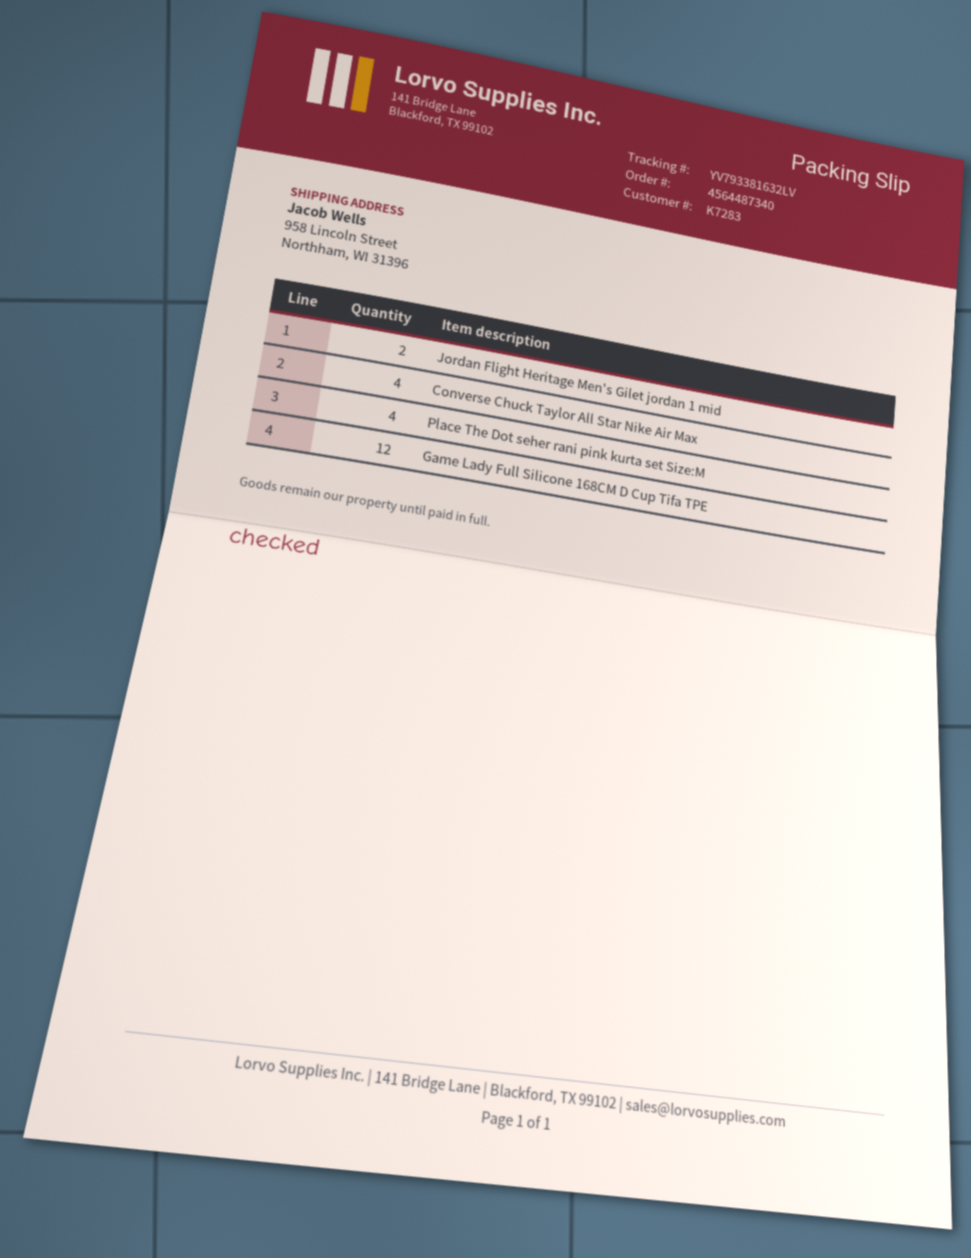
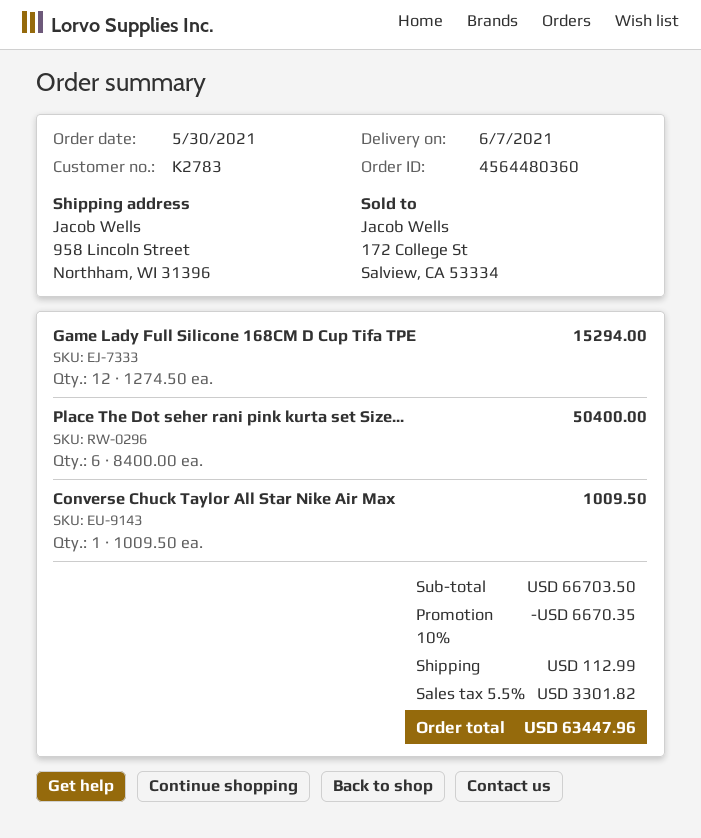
order number: 4564487340 -> 4564480360
customer number: K7283 -> K2783
Jordan Flight Heritage Men's Gilet jordan 1 mid: 2 -> none
Converse Chuck Taylor All Star Nike Air Max: 4 -> 1
Place The Dot seher rani pink kurta set Size:M: 4 -> 6

